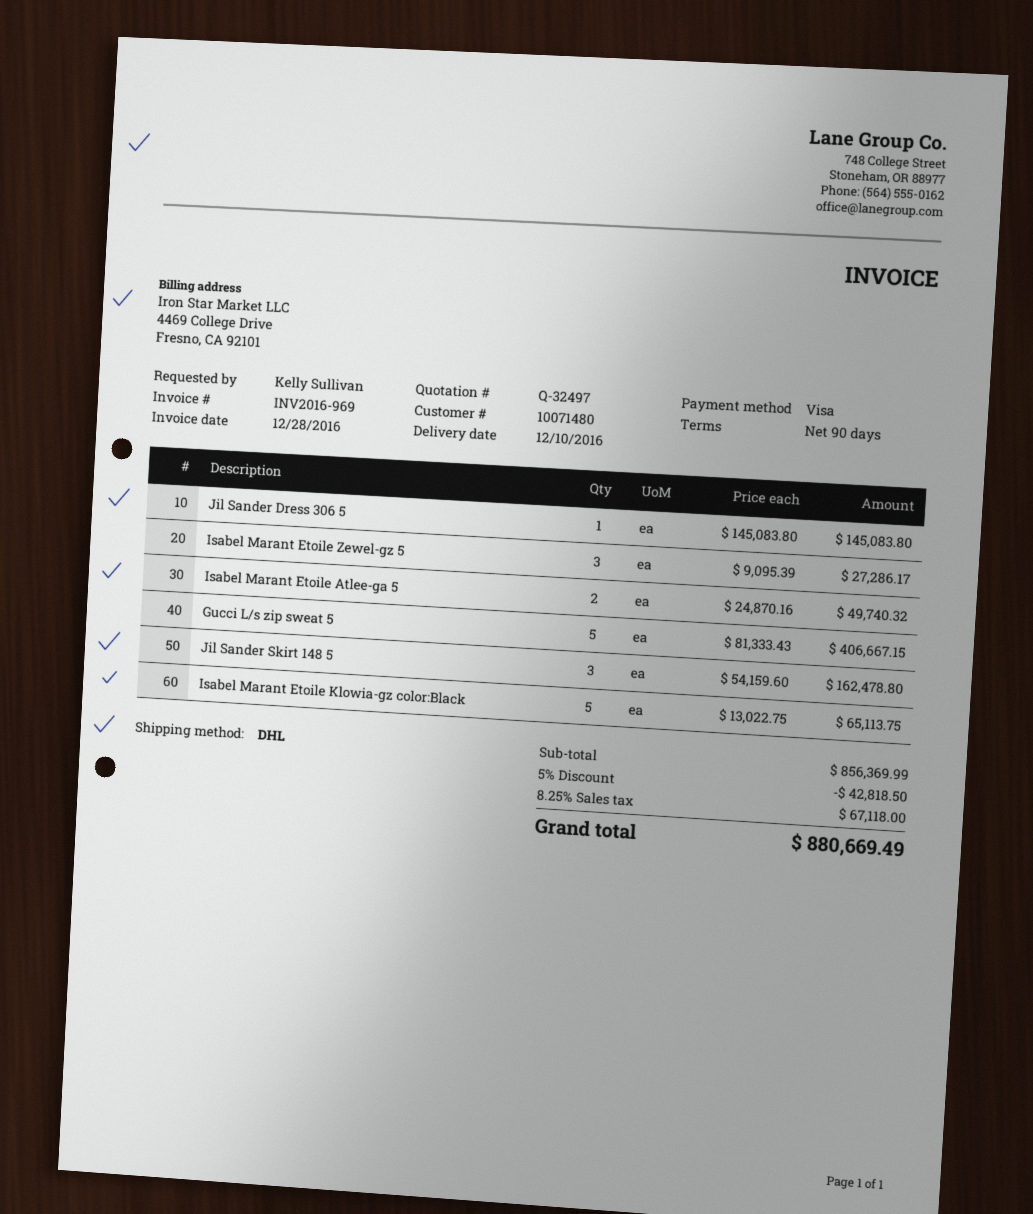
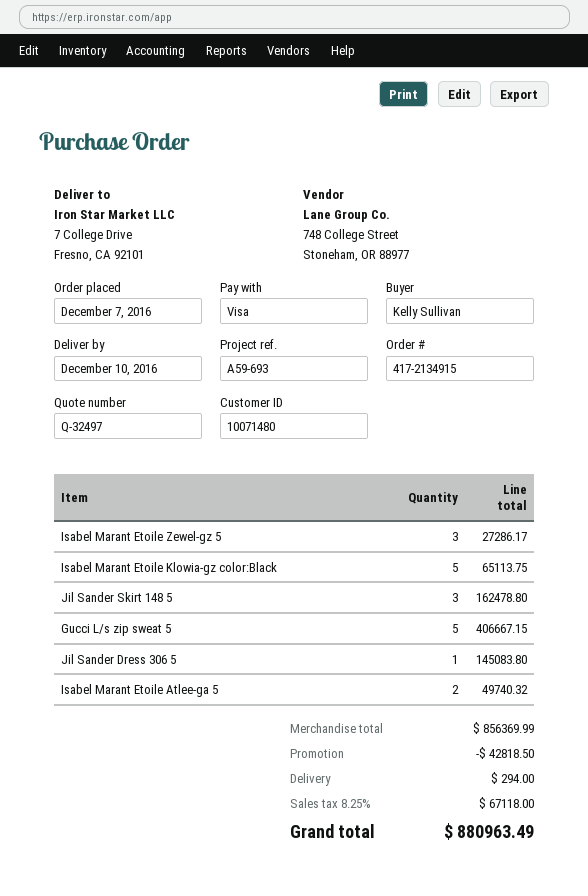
shipping: none -> 294.00
total: 880669.49 -> 880963.49

